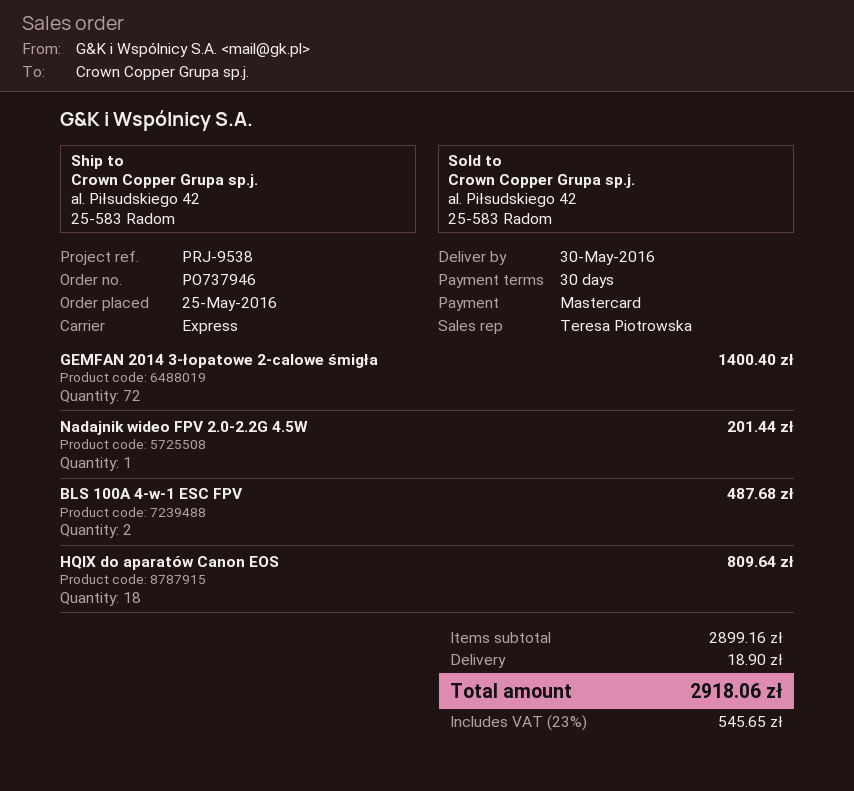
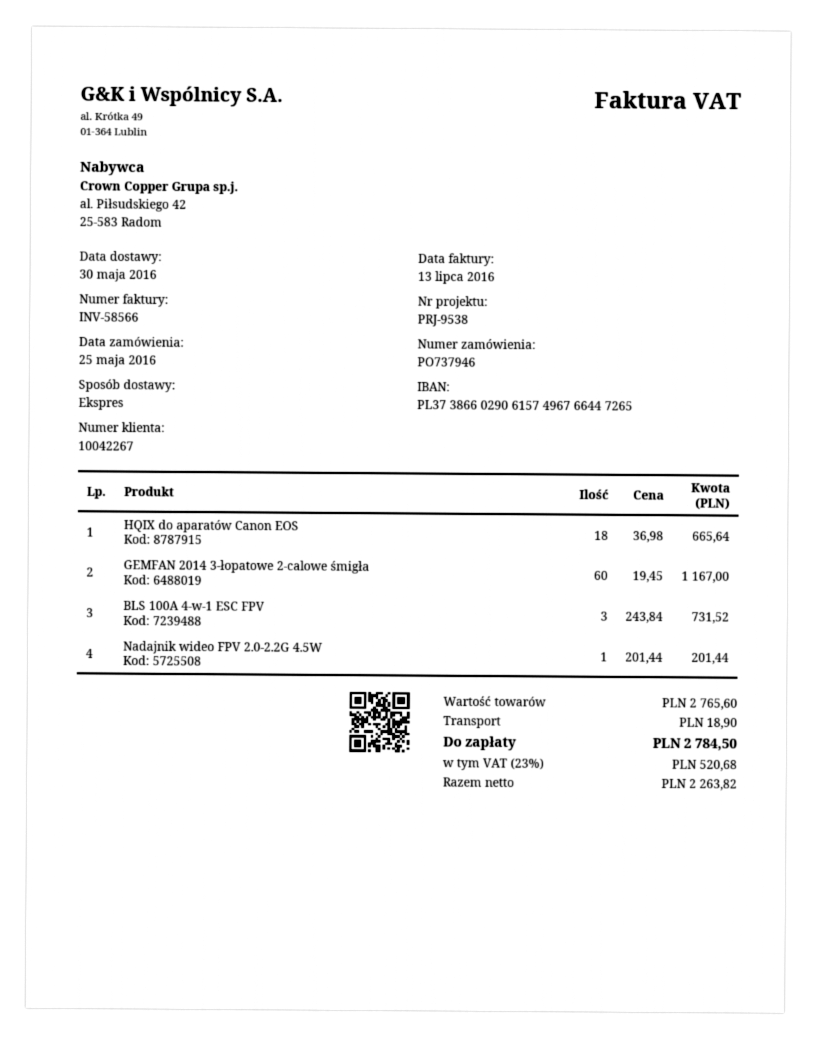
GEMFAN 2014 3-łopatowe 2-calowe śmigła: 72 for 1400.40 -> 60 for 1167.00
BLS 100A 4-w-1 ESC FPV: 2 for 487.68 -> 3 for 731.52
HQIX do aparatów Canon EOS: 18 for 809.64 -> 18 for 665.64
subtotal: 2899.16 -> 2765.60
tax: 23% = 545.65 -> 23% = 520.68
total: 2918.06 -> 2784.50

